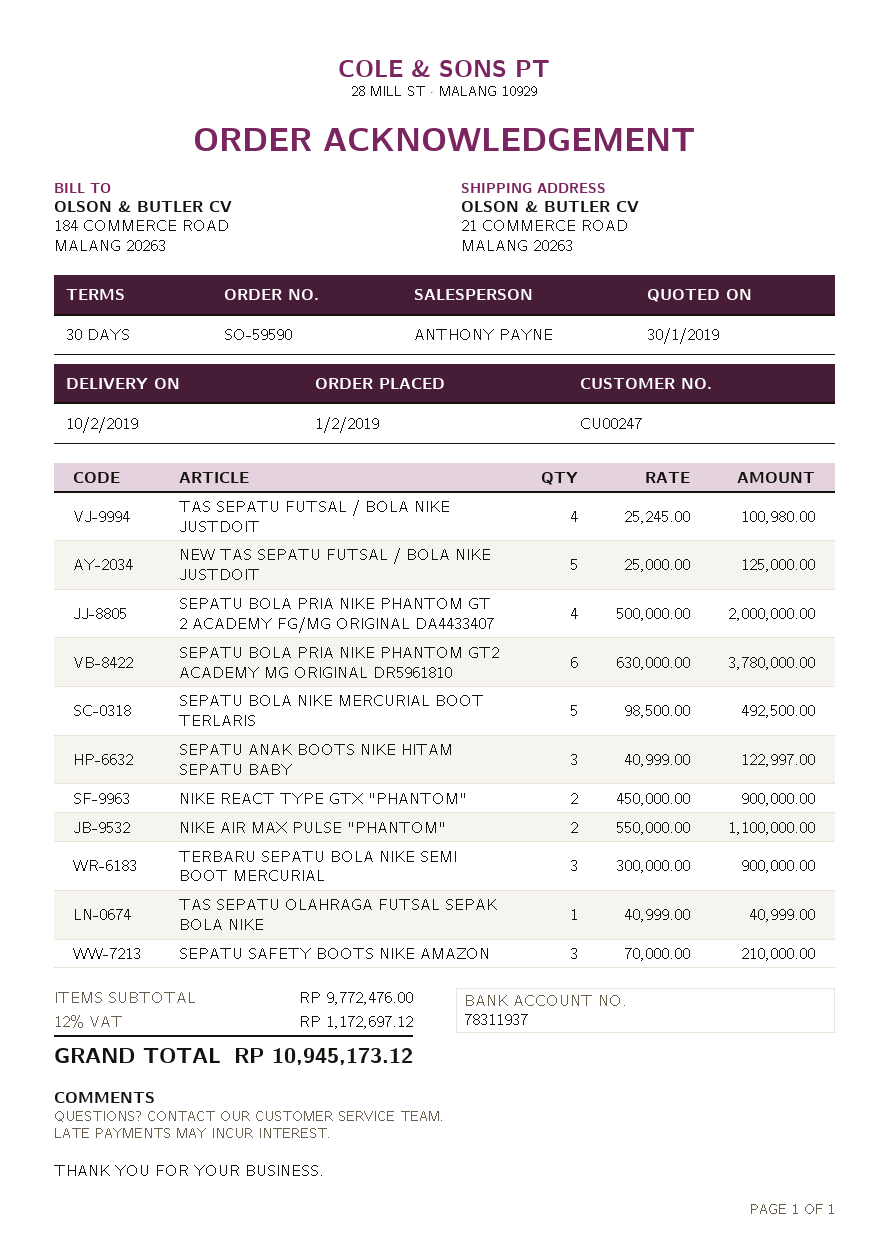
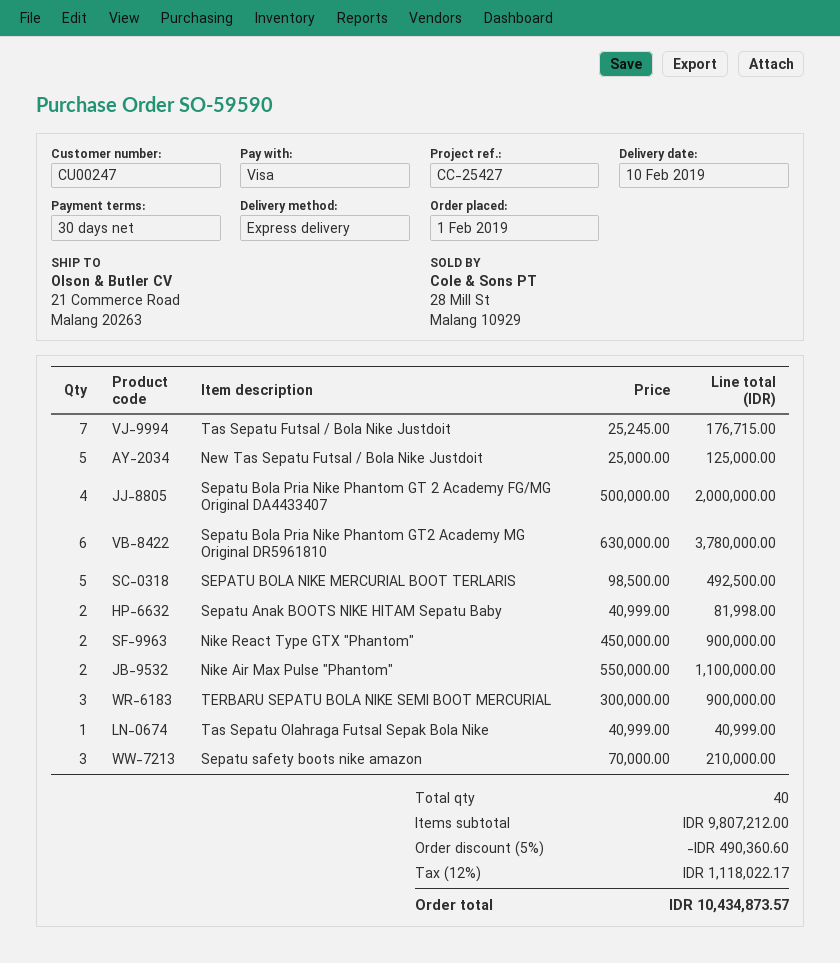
TAS SEPATU FUTSAL / BOLA NIKE JUSTDOIT: 4 x 25245.00 = 100980.00 -> 7 x 25245.00 = 176715.00
SEPATU ANAK BOOTS NIKE HITAM SEPATU BABY: 3 x 40999.00 = 122997.00 -> 2 x 40999.00 = 81998.00
subtotal: 9772476.00 -> 9807212.00
discount: none -> 5% = 490360.60
tax: 12% = 1172697.12 -> 12% = 1118022.17
total: 10945173.12 -> 10434873.57

